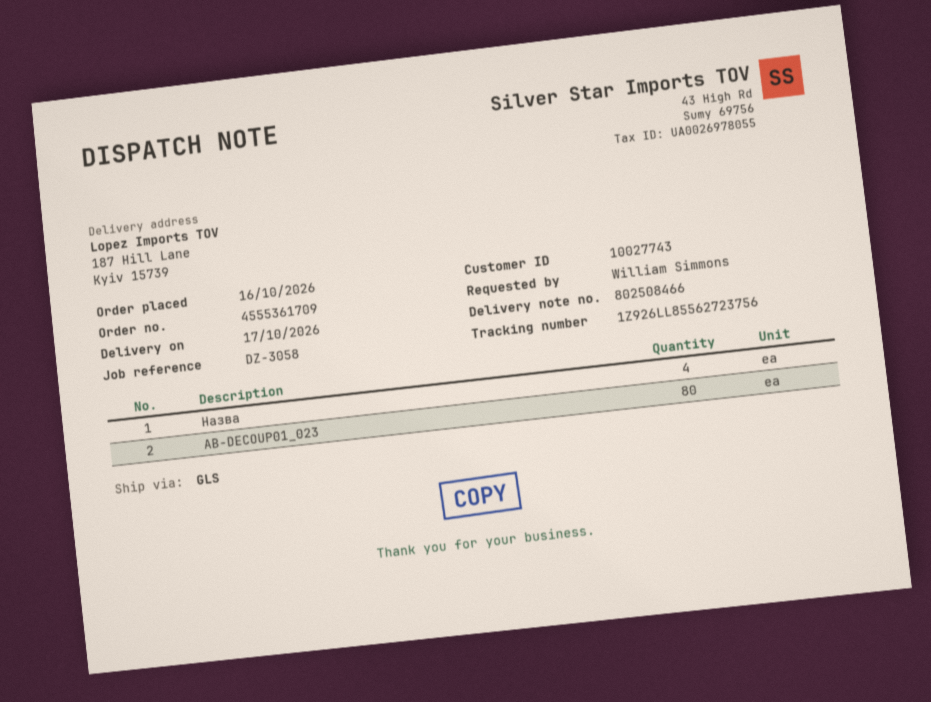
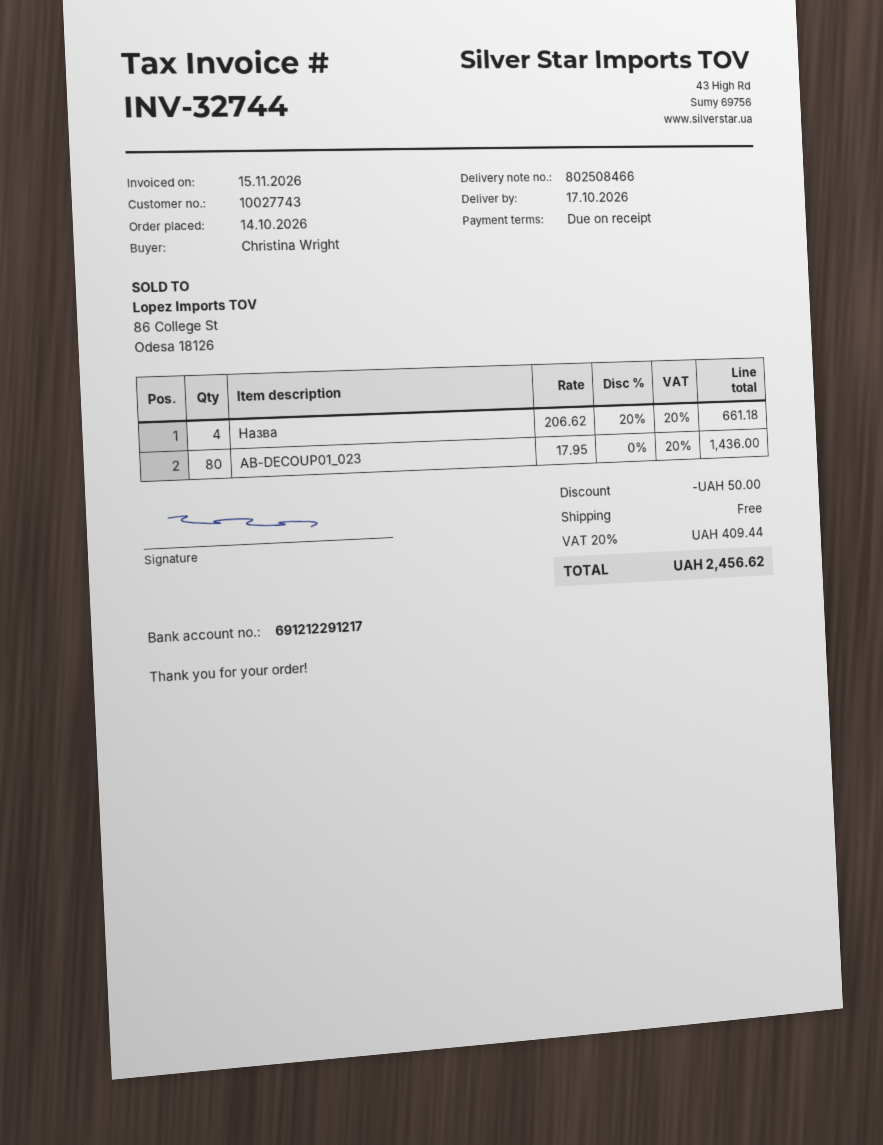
order date: 2026-10-16 -> 2026-10-14
ordered by: William Simmons -> Christina Wright

